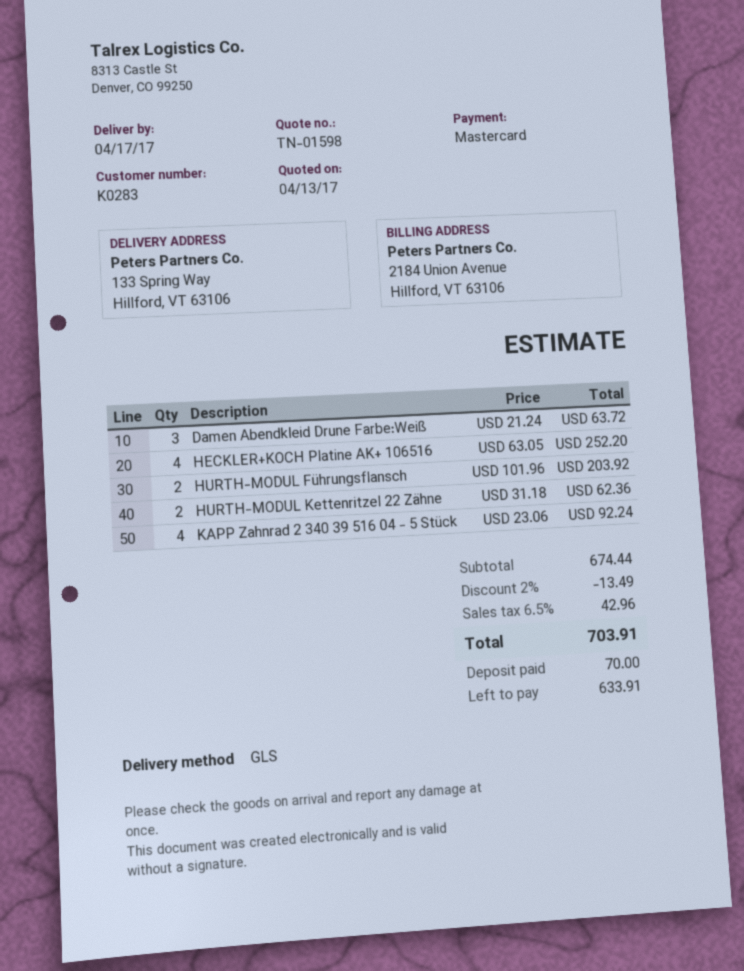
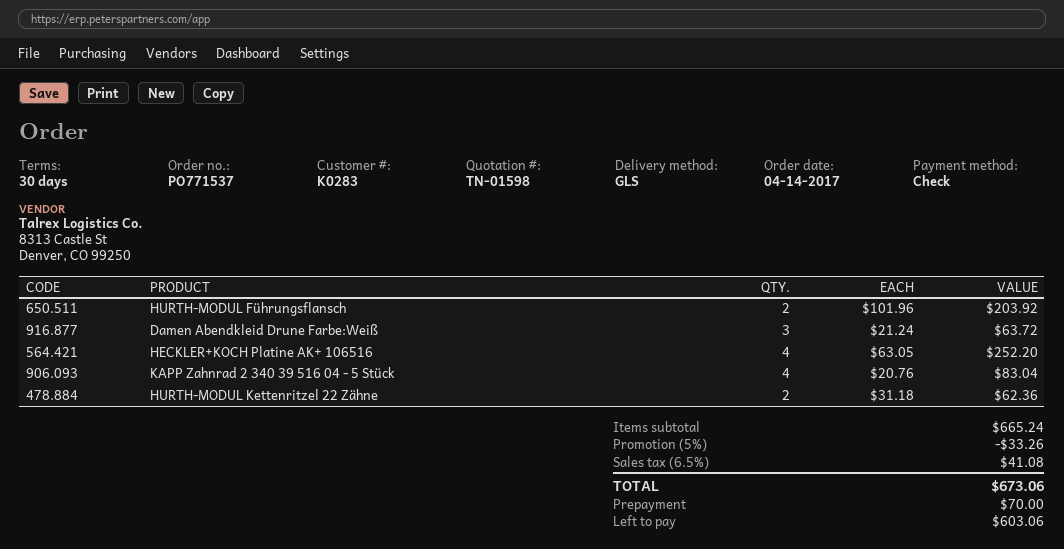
payment method: Mastercard -> cheque
KAPP Zahnrad 2 340 39 516 04 - 5 Stück: 4 x 23.06 = 92.24 -> 4 x 20.76 = 83.04
subtotal: 674.44 -> 665.24
discount: 2% = 13.49 -> 5% = 33.26
tax: 6.5% = 42.96 -> 6.5% = 41.08
total: 703.91 -> 673.06
balance: 633.91 -> 603.06

